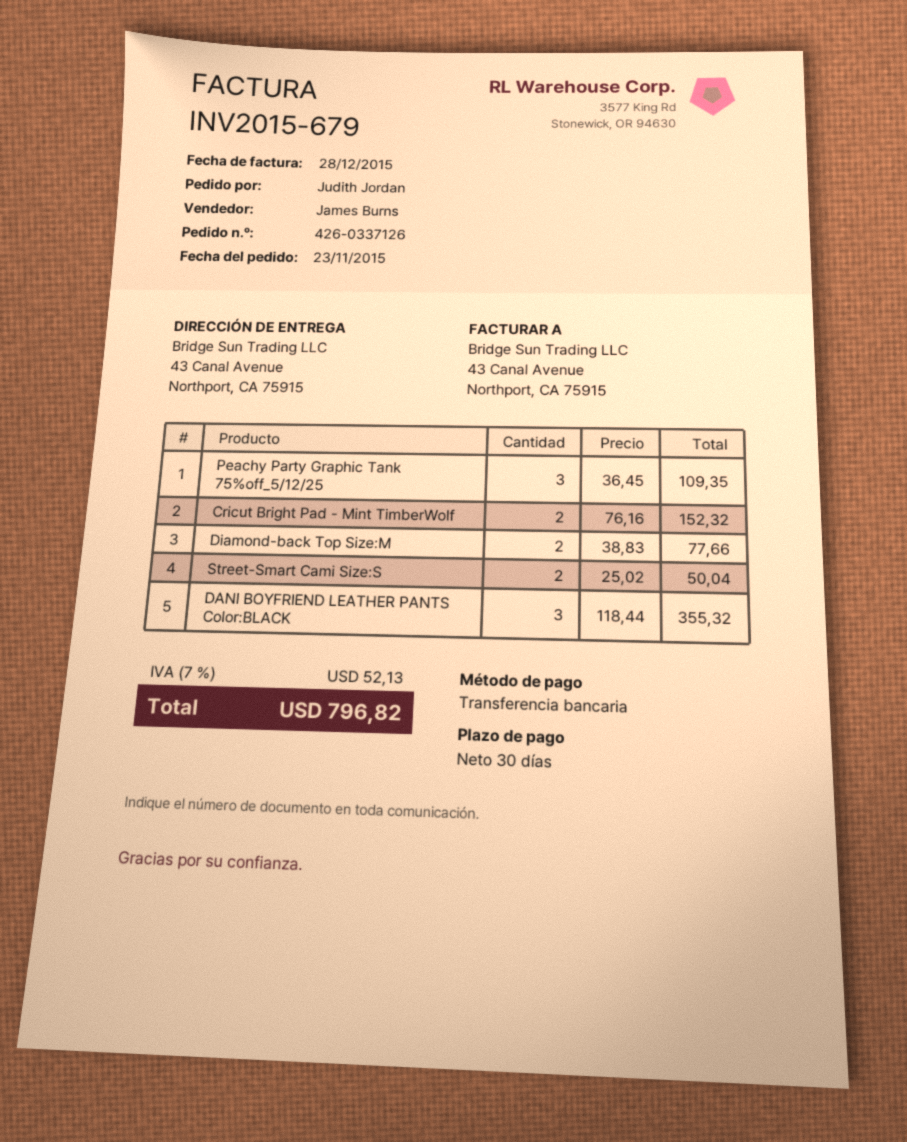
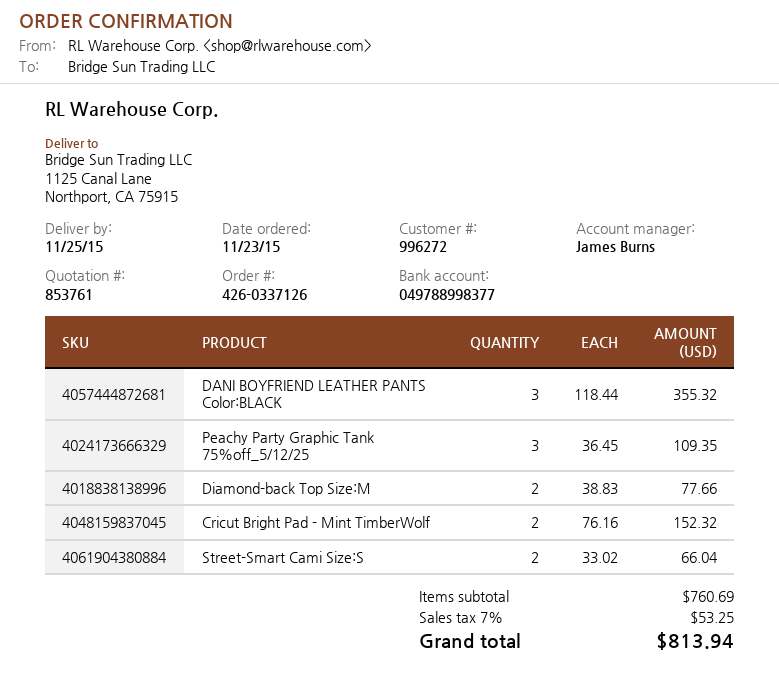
ship to: 43 Canal Avenue, Northport, CA 75915 -> 1125 Canal Lane, Northport, CA 75915
Street-Smart Cami Size:S: 2 x 25.02 = 50.04 -> 2 x 33.02 = 66.04
tax: 7% = 52.13 -> 7% = 53.25
total: 796.82 -> 813.94

